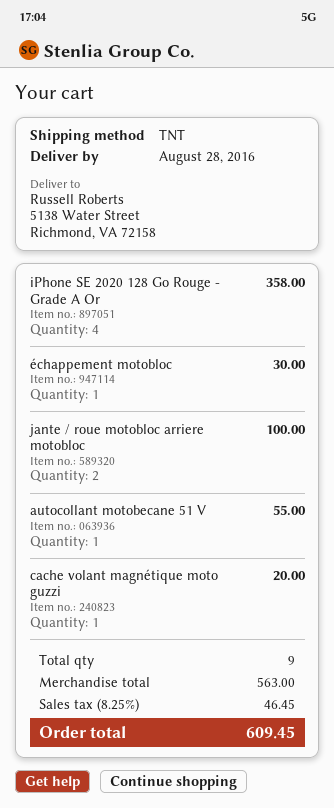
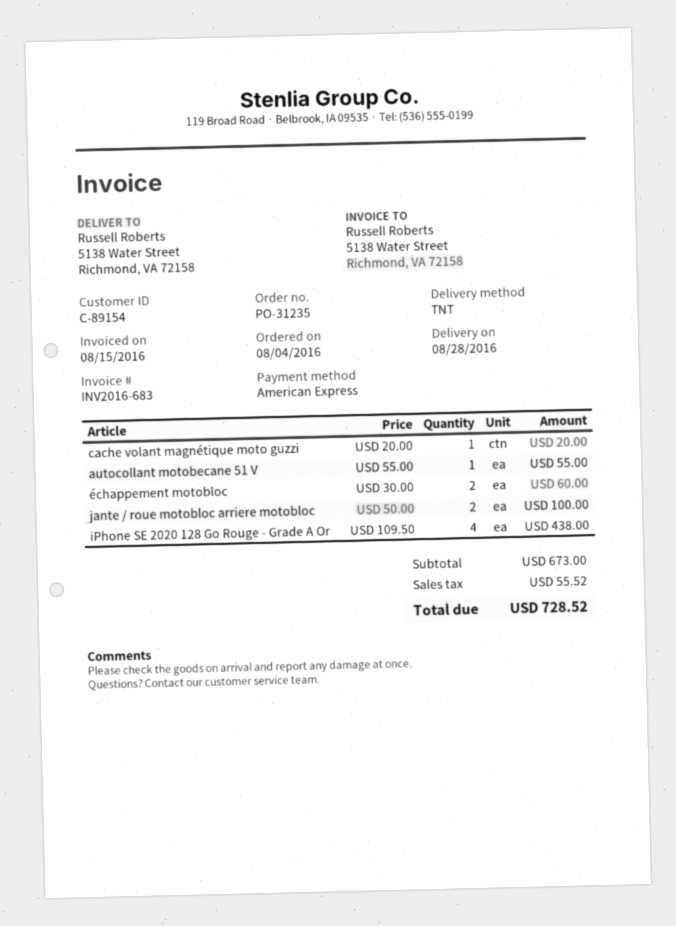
iPhone SE 2020 128 Go Rouge - Grade A Or: 4 for 358.00 -> 4 for 438.00
échappement motobloc: 1 for 30.00 -> 2 for 60.00
subtotal: 563.00 -> 673.00
tax: 46.45 -> 55.52
total: 609.45 -> 728.52

